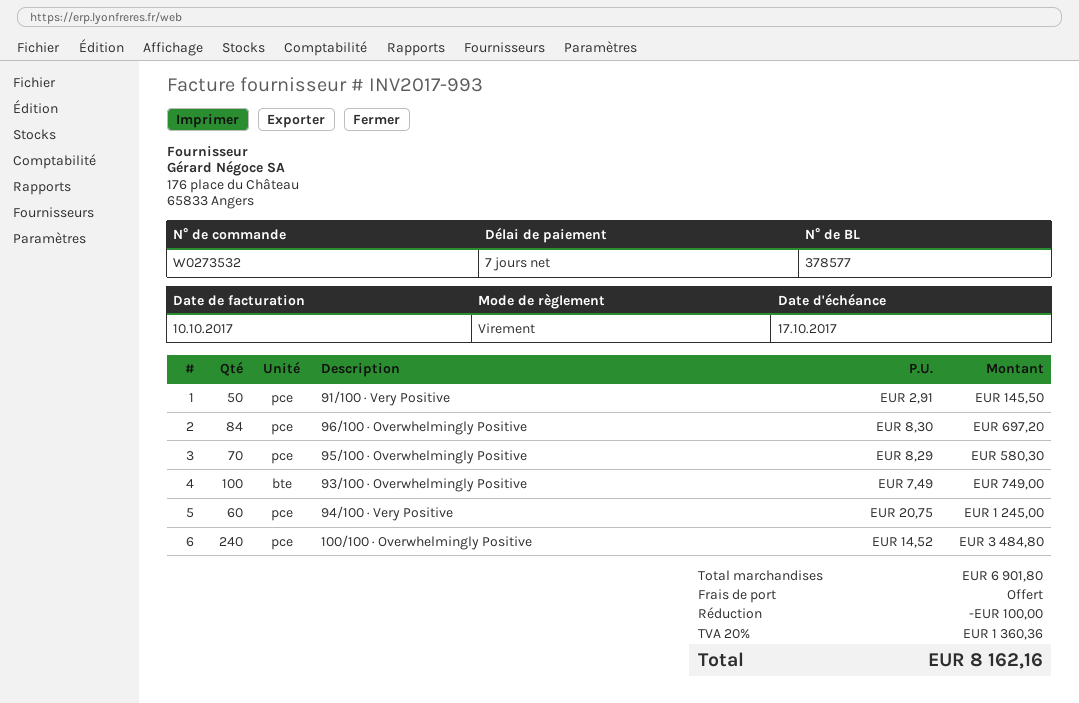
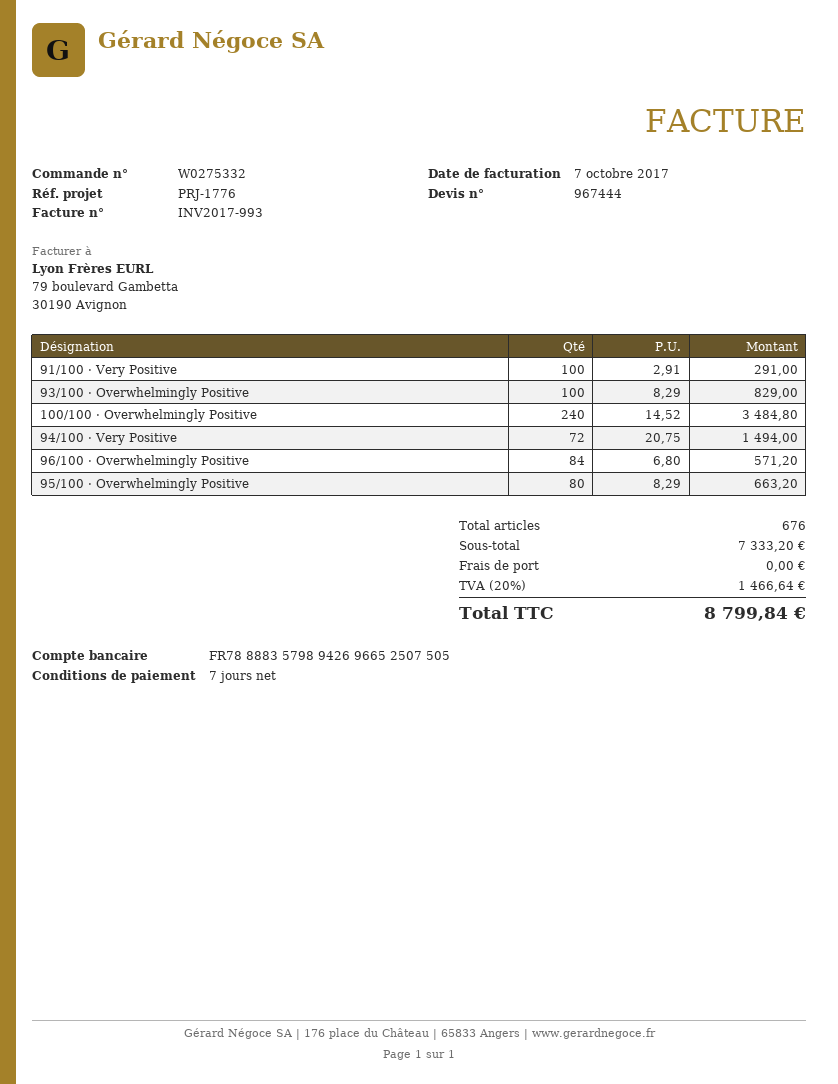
order number: W0273532 -> W0275332
invoice date: 2017-10-10 -> 2017-10-07
91/100 · Very Positive: 50 x 2.91 = 145.50 -> 100 x 2.91 = 291.00
96/100 · Overwhelmingly Positive: 84 x 8.30 = 697.20 -> 84 x 6.80 = 571.20
95/100 · Overwhelmingly Positive: 70 x 8.29 = 580.30 -> 80 x 8.29 = 663.20
93/100 · Overwhelmingly Positive: 100 x 7.49 = 749.00 -> 100 x 8.29 = 829.00
94/100 · Very Positive: 60 x 20.75 = 1245.00 -> 72 x 20.75 = 1494.00
subtotal: 6901.80 -> 7333.20
discount: 100.00 -> none
tax: 20% = 1360.36 -> 20% = 1466.64
total: 8162.16 -> 8799.84

